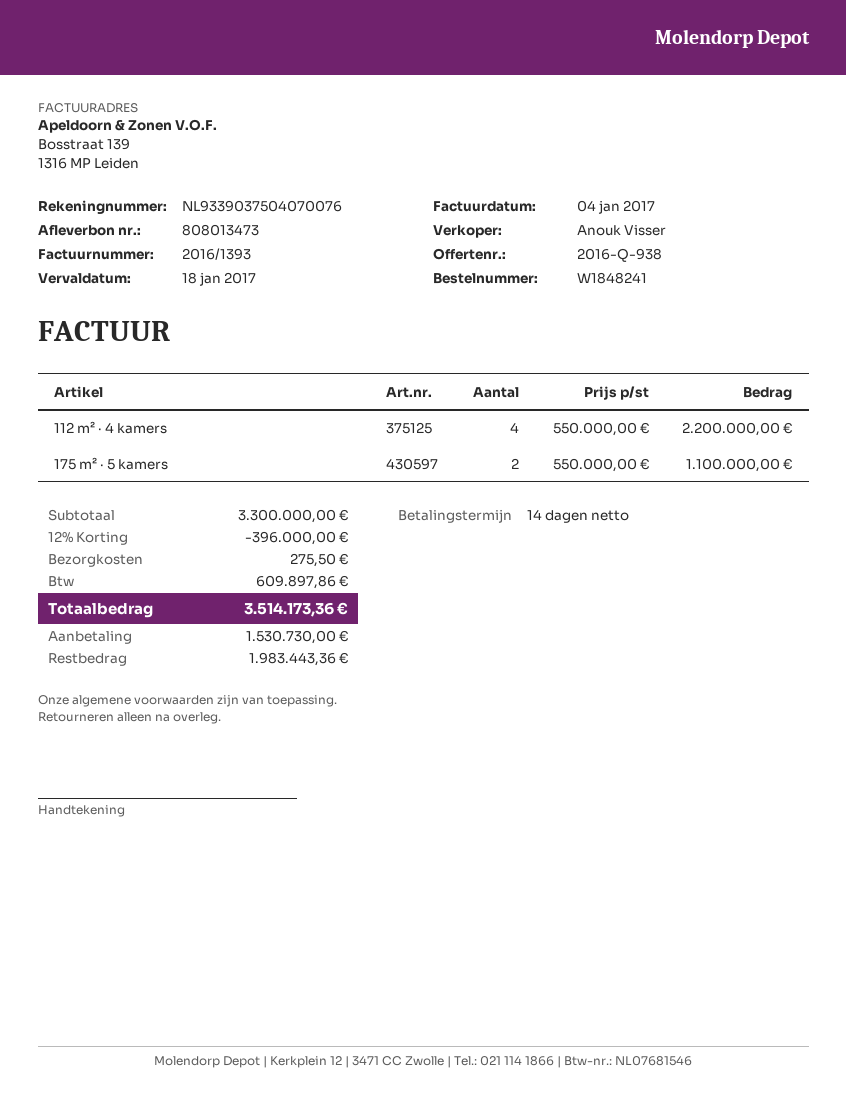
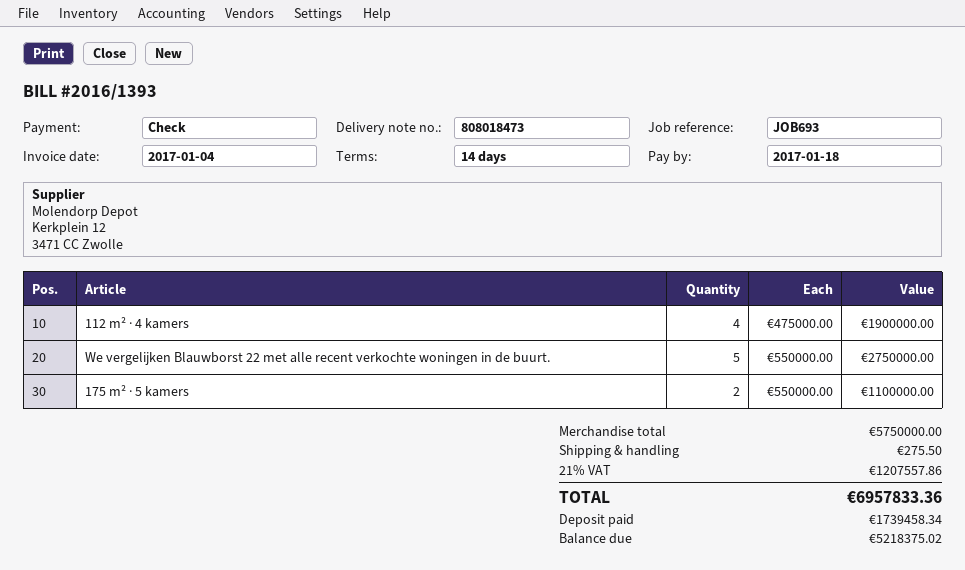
delivery note number: 808013473 -> 808018473
112 m² · 4 kamers: 4 x 550000.00 = 2200000.00 -> 4 x 475000.00 = 1900000.00
We vergelijken Blauwborst 22 met alle recent verkochte woningen in de buurt.: none -> 5 x 550000.00 = 2750000.00
subtotal: 3300000.00 -> 5750000.00
discount: 12% = 396000.00 -> none
tax: 609897.86 -> 1207557.86
total: 3514173.36 -> 6957833.36
deposit: 1530730.00 -> 1739458.34
balance: 1983443.36 -> 5218375.02

